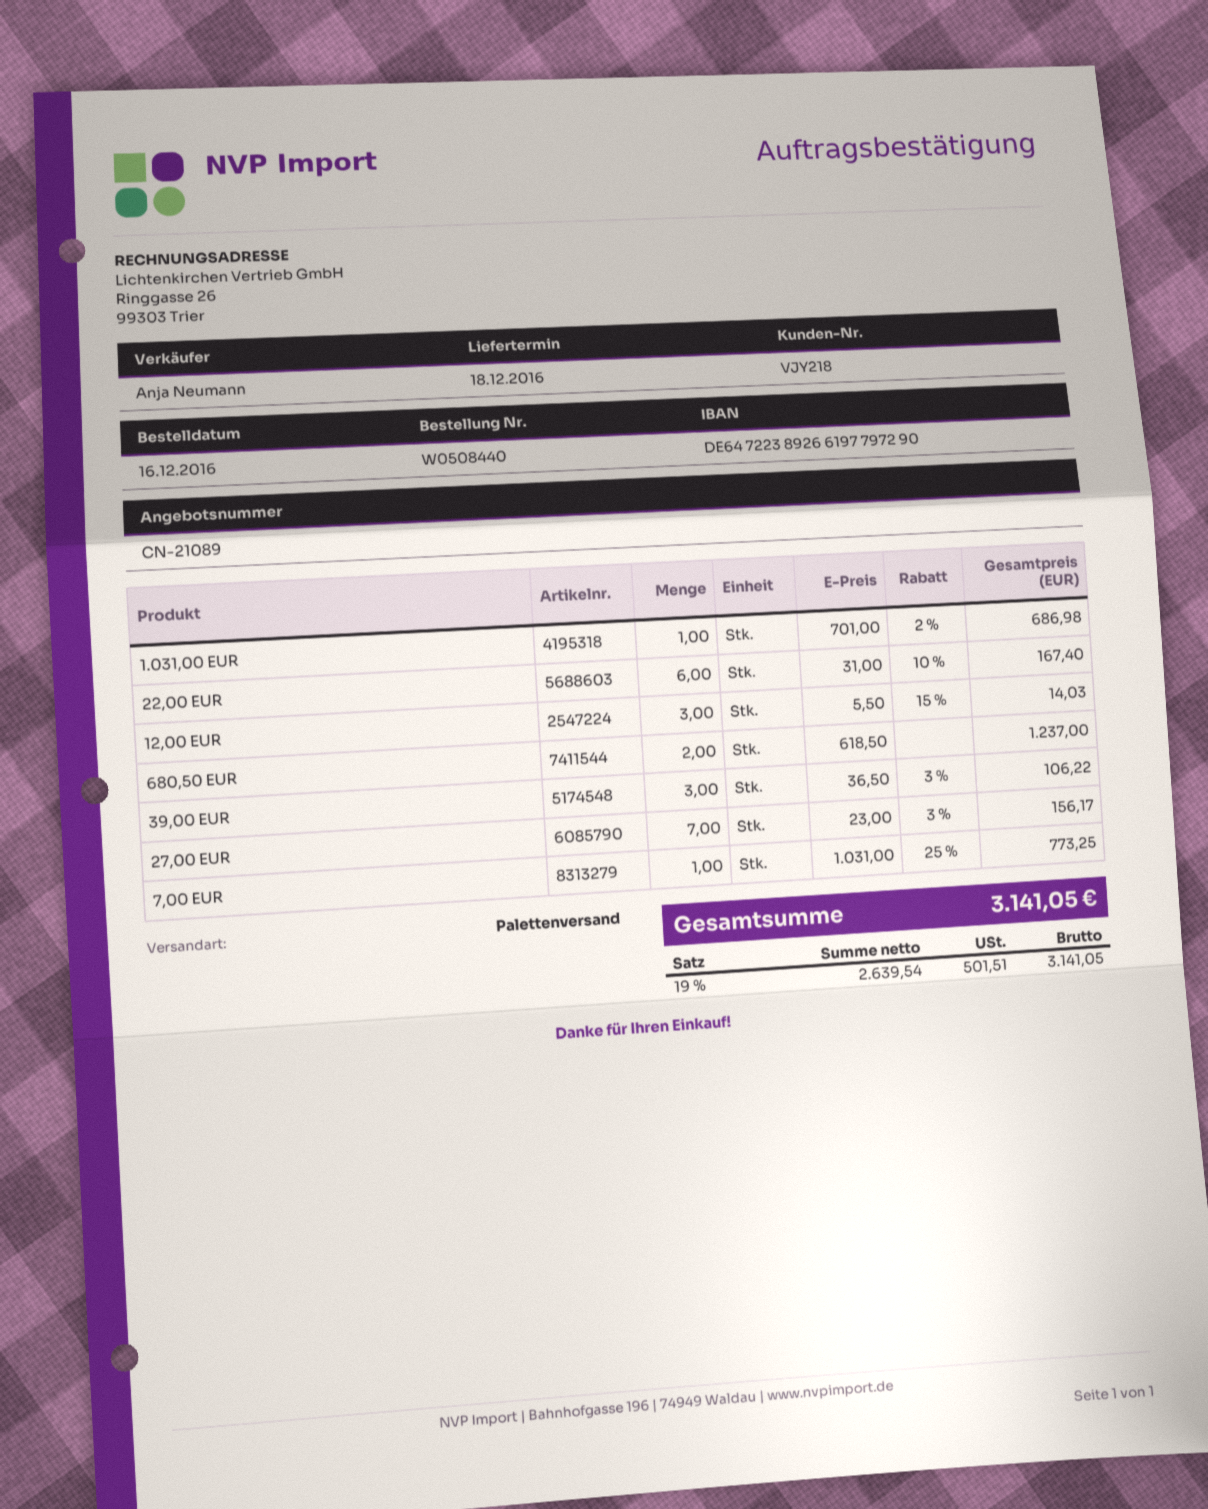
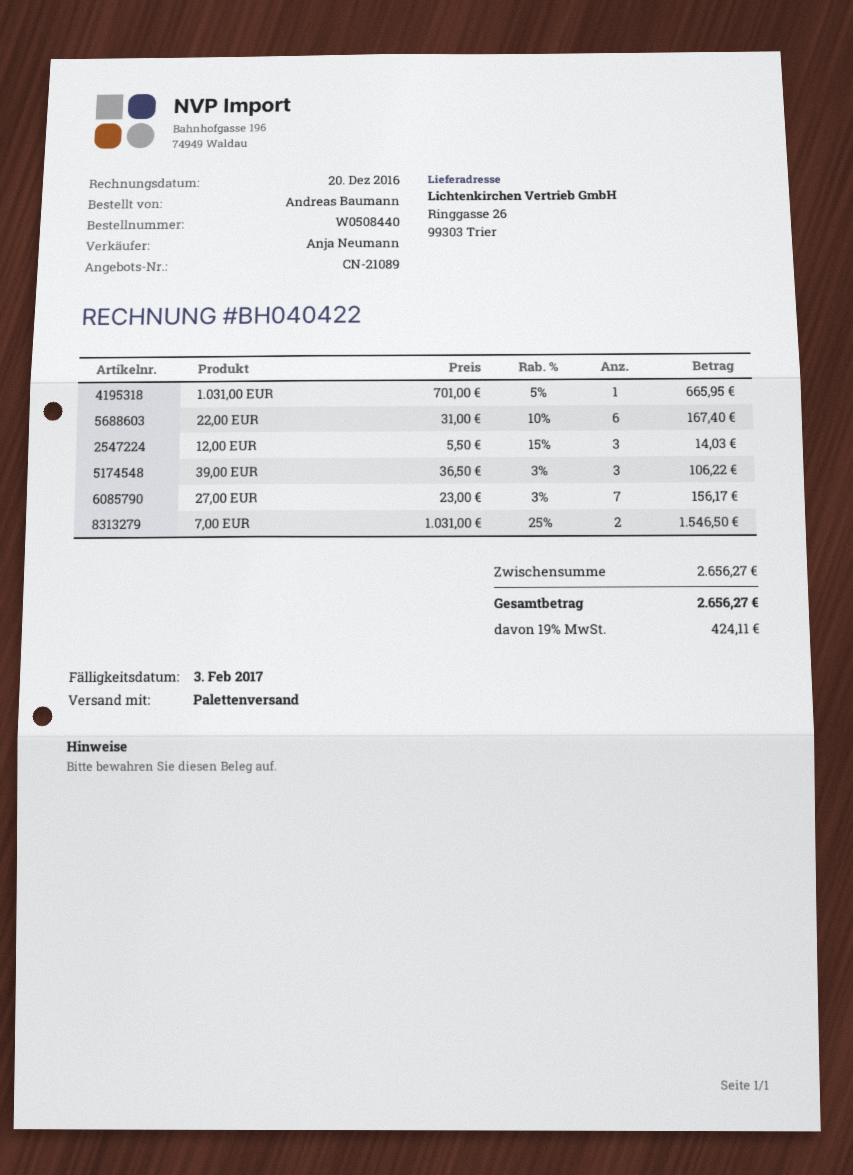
1.031,00 EUR: 1 x 701.00 - 2% = 686.98 -> 1 x 701.00 - 5% = 665.95
680,50 EUR: 2 x 618.50 = 1237.00 -> none
7,00 EUR: 1 x 1031.00 - 25% = 773.25 -> 2 x 1031.00 - 25% = 1546.50
tax: 19% = 501.51 -> 19% = 424.11
total: 3141.05 -> 2656.27

